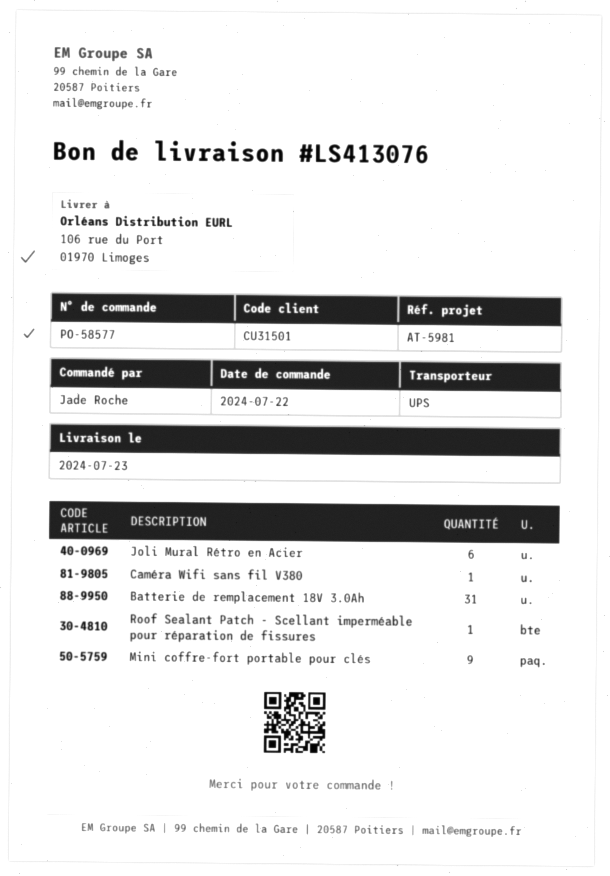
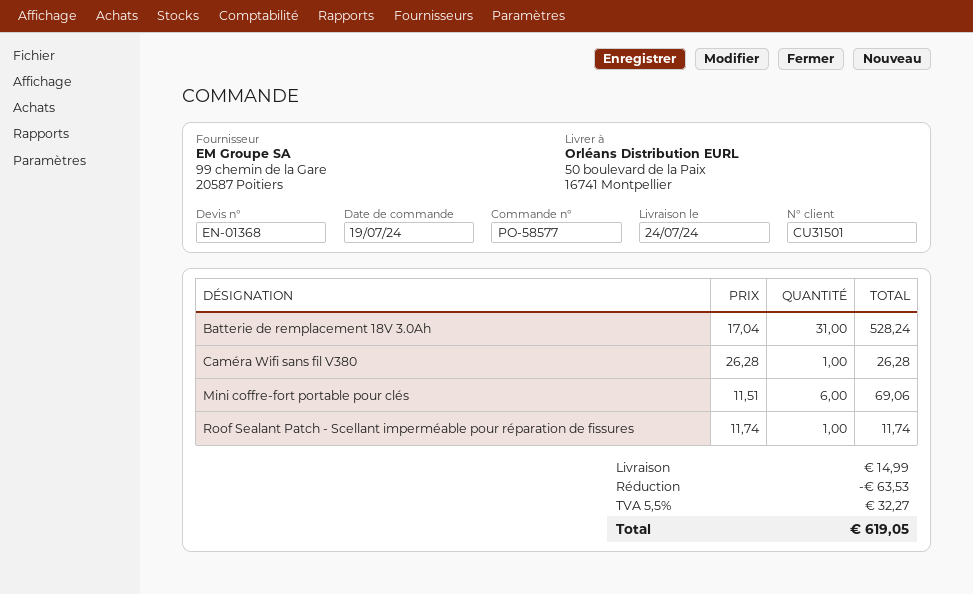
order date: 2024-07-22 -> 2024-07-19
delivery date: 2024-07-23 -> 2024-07-24
ship to: 106 rue du Port, 01970 Limoges -> 50 boulevard de la Paix, 16741 Montpellier
Joli Mural Rétro en Acier: 6 -> none
Mini coffre-fort portable pour clés: 9 -> 6

